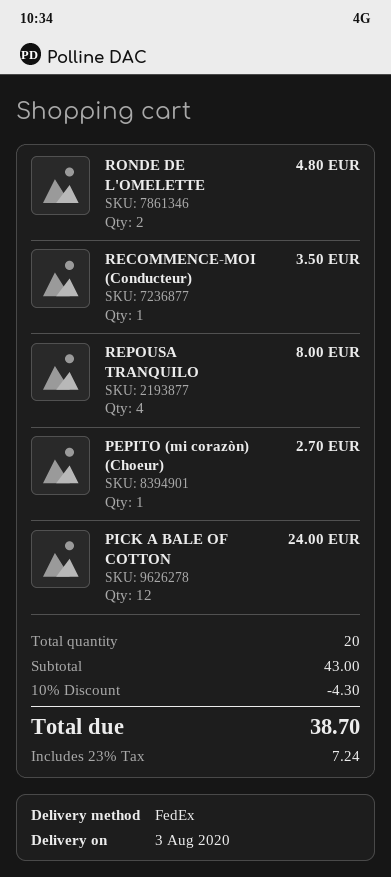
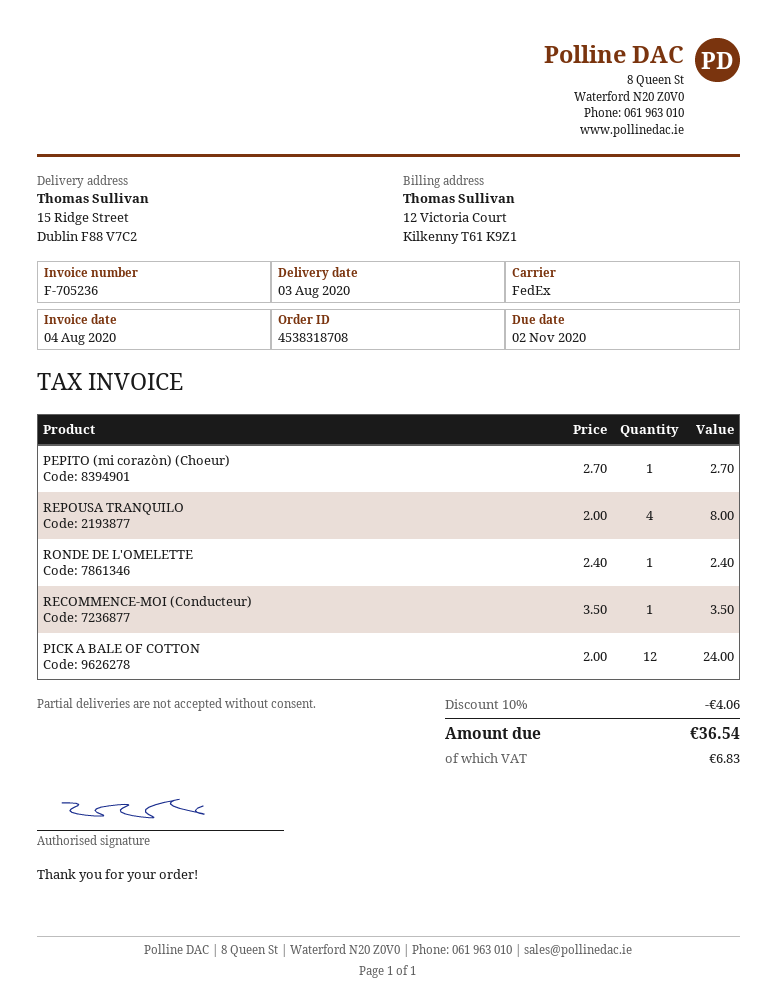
RONDE DE L'OMELETTE: 2 for 4.80 -> 1 for 2.40
discount: 10% = 4.30 -> 10% = 4.06
tax: 7.24 -> 6.83
total: 38.70 -> 36.54

